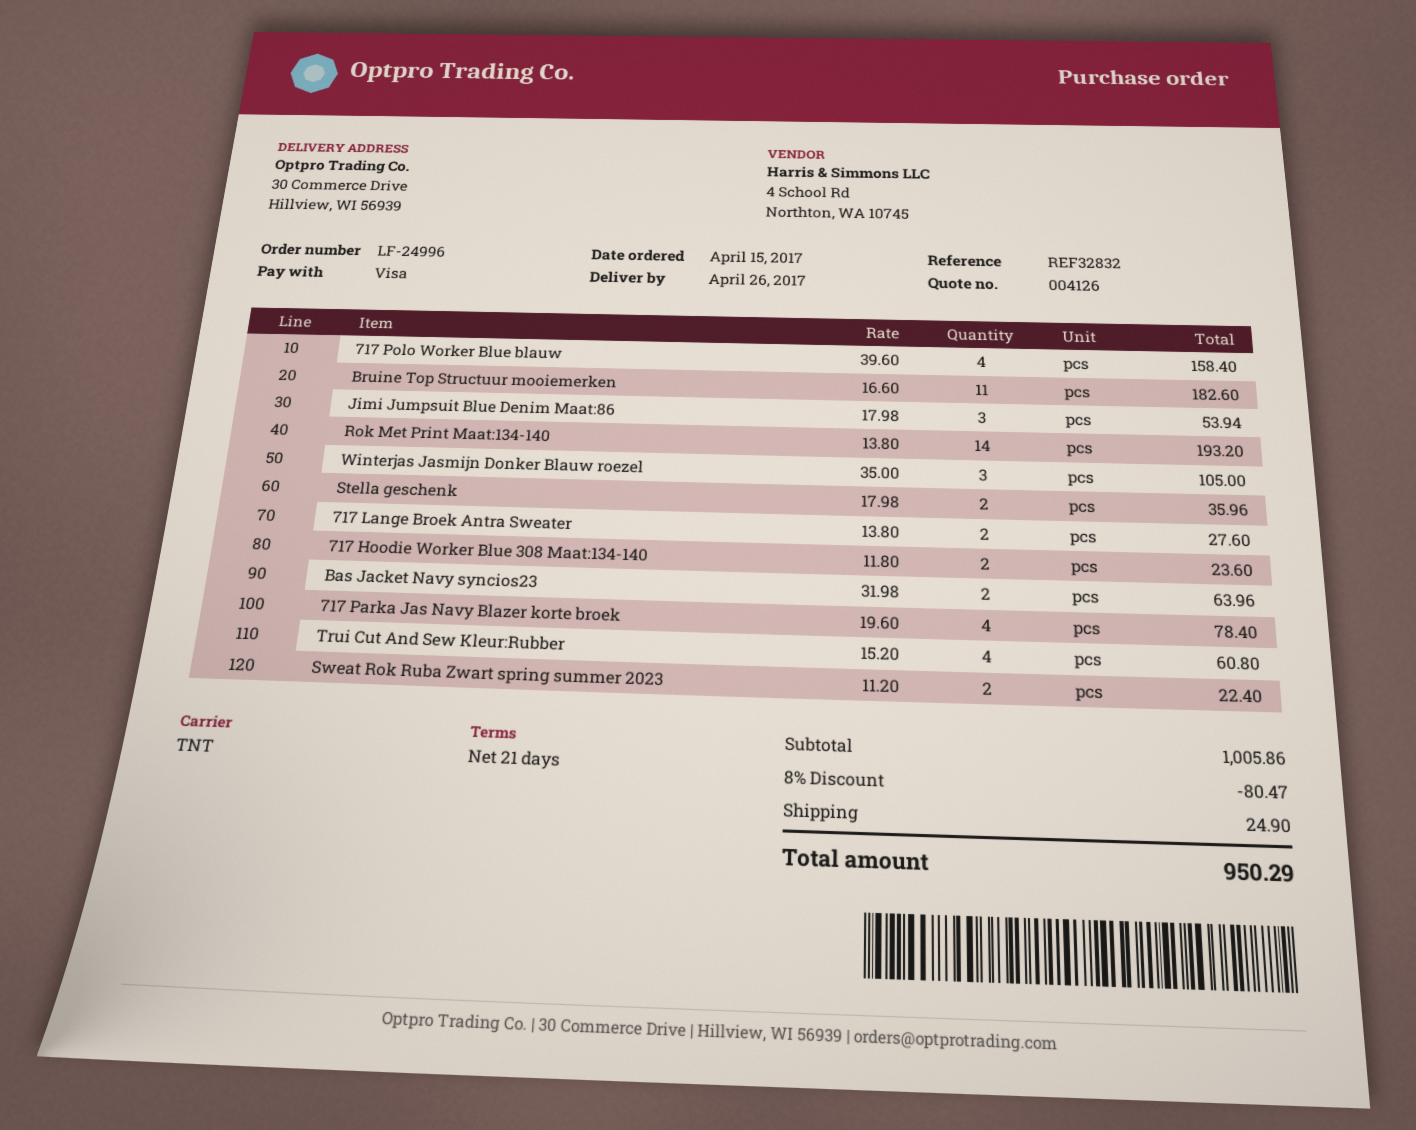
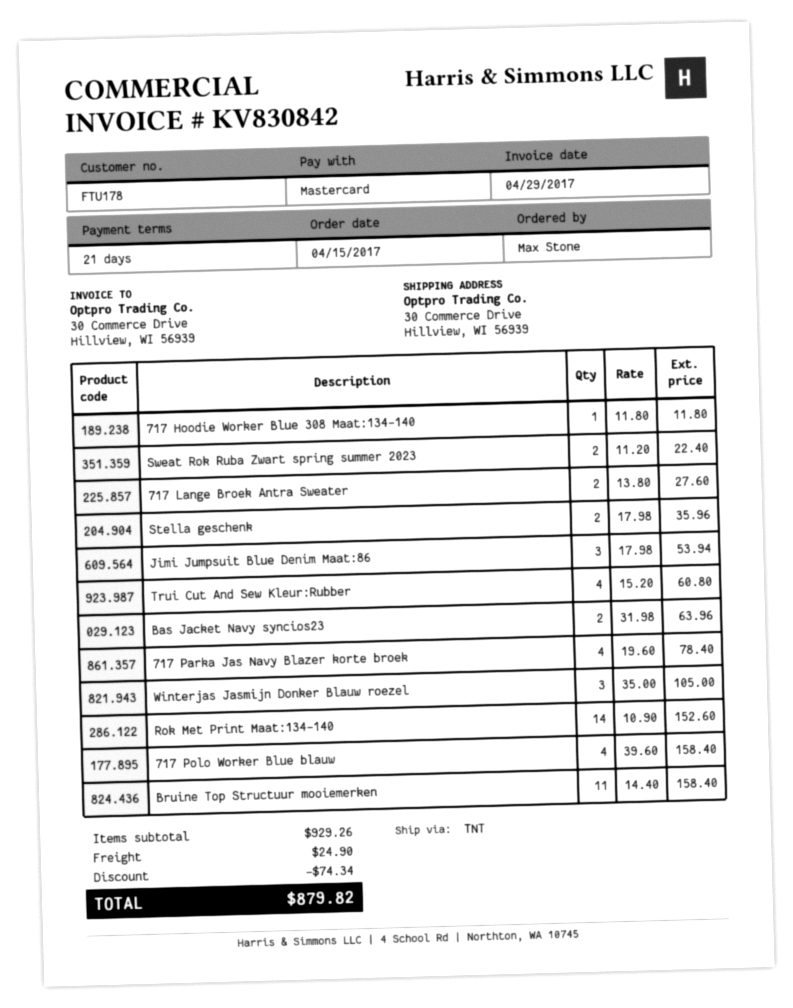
payment method: Visa -> Mastercard
Bruine Top Structuur mooiemerken: 11 x 16.60 = 182.60 -> 11 x 14.40 = 158.40
Rok Met Print Maat:134-140: 14 x 13.80 = 193.20 -> 14 x 10.90 = 152.60
717 Hoodie Worker Blue 308 Maat:134-140: 2 x 11.80 = 23.60 -> 1 x 11.80 = 11.80
subtotal: 1005.86 -> 929.26
discount: 80.47 -> 74.34
total: 950.29 -> 879.82

